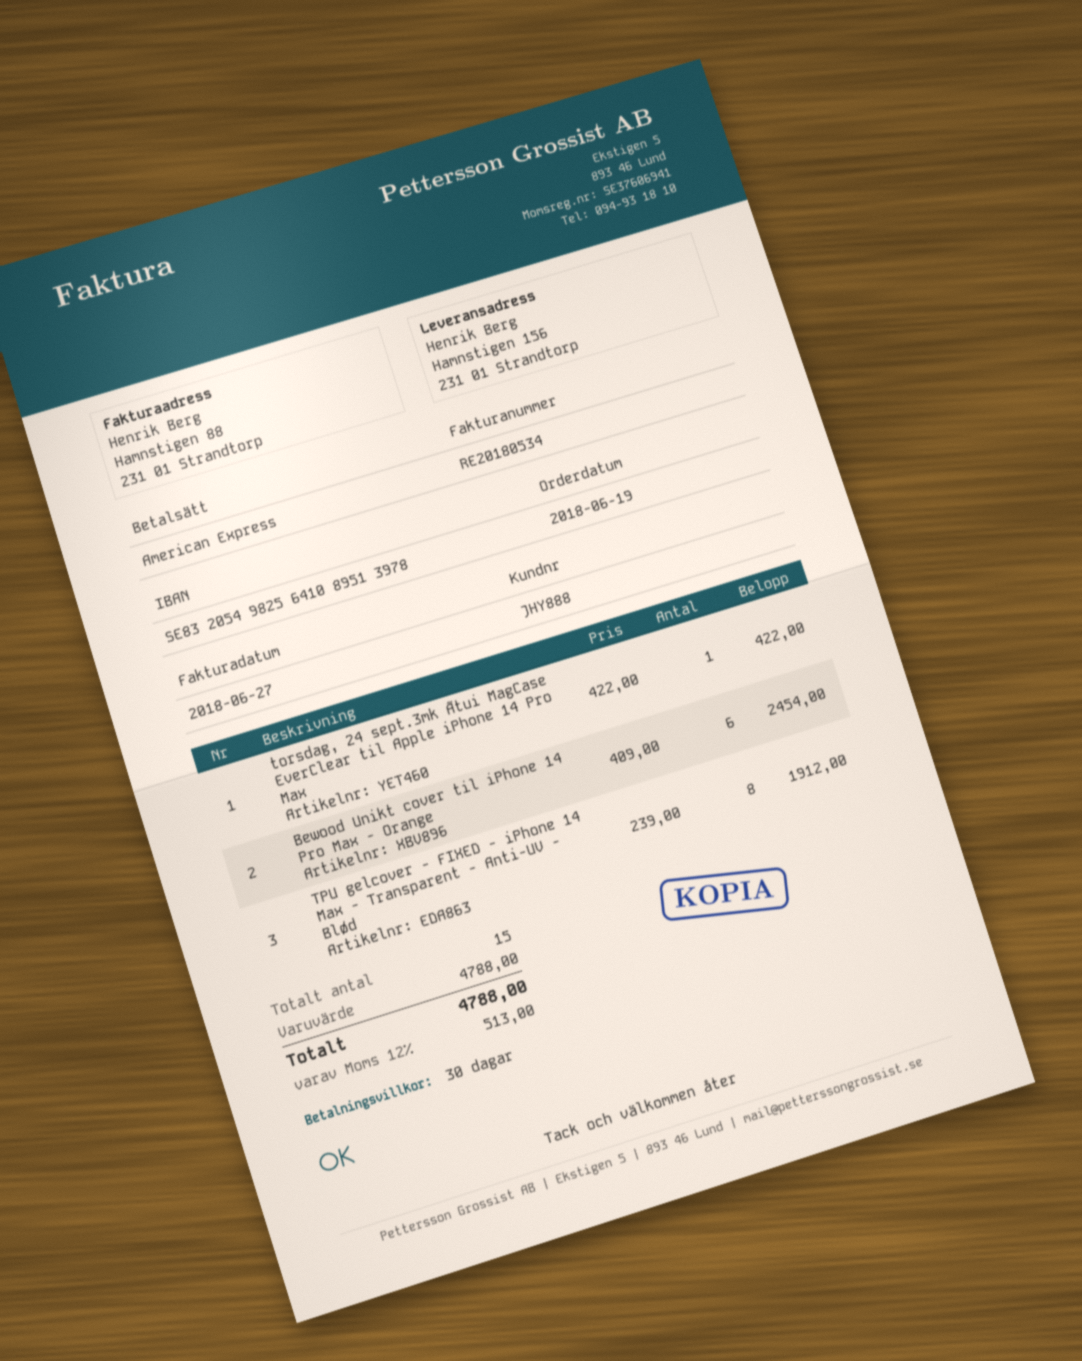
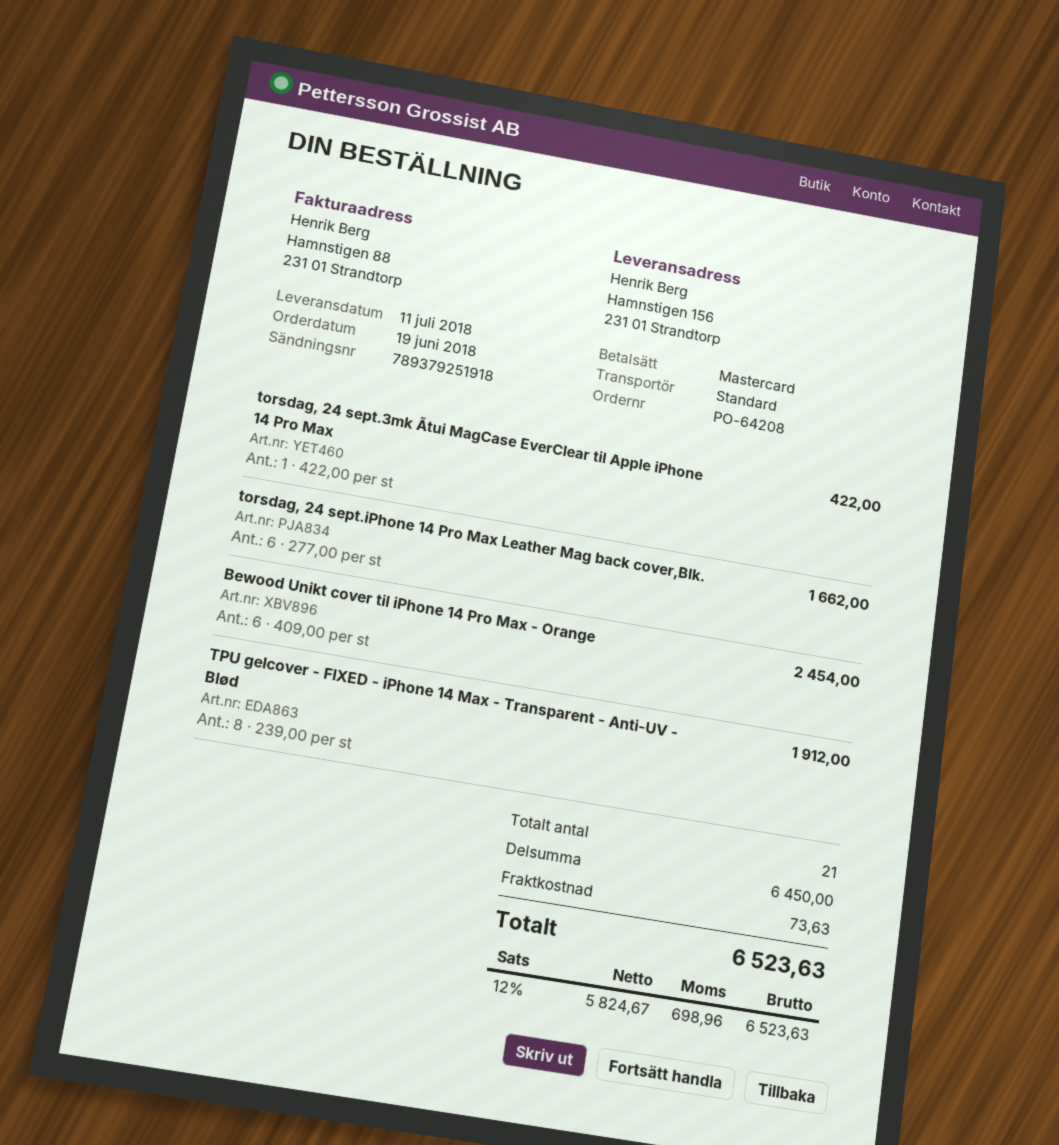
payment method: American Express -> Mastercard
torsdag, 24 sept.iPhone 14 Pro Max Leather Mag back cover,Blk.: none -> 6 x 277.00 = 1662.00
total quantity: 15 -> 21
subtotal: 4788.00 -> 6450.00
shipping: none -> 73.63
tax: 12% = 513.00 -> 12% = 698.96
total: 4788.00 -> 6523.63

